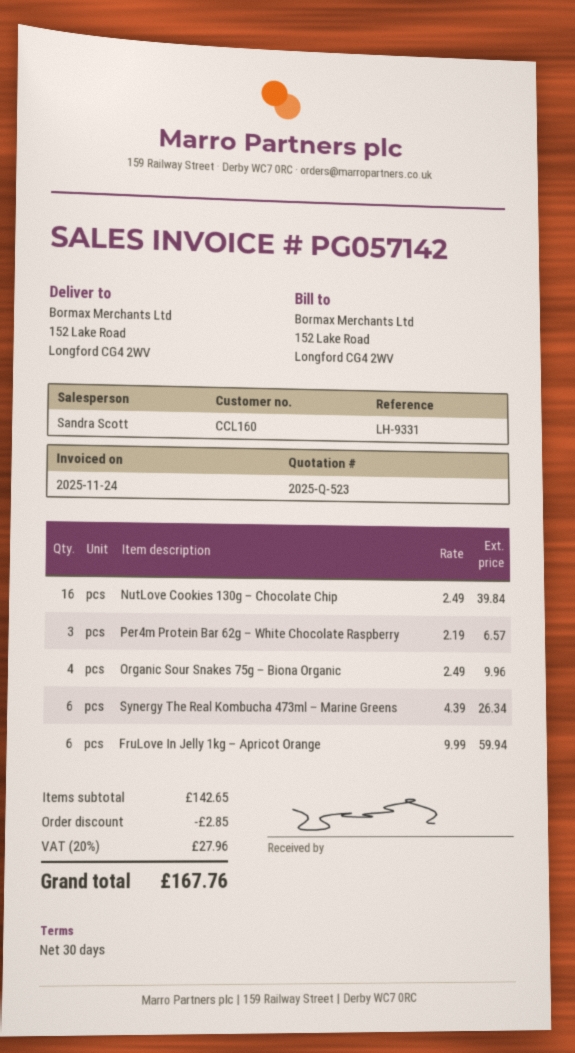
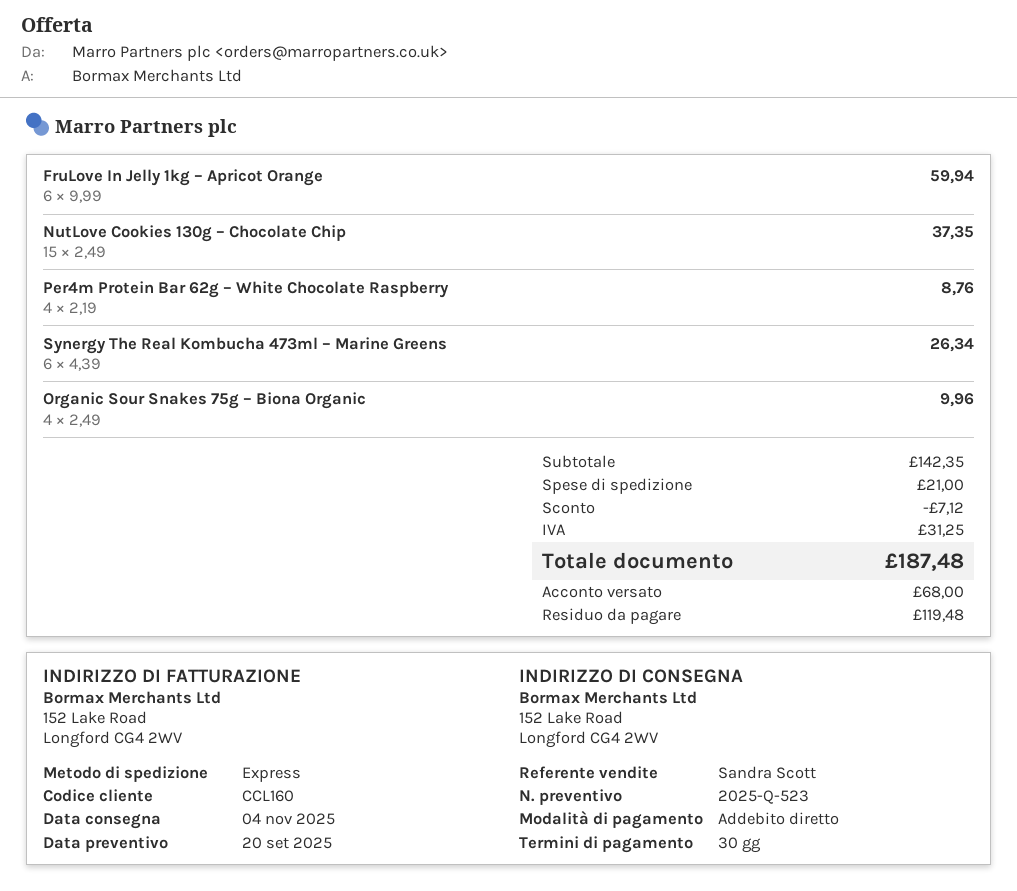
NutLove Cookies 130g – Chocolate Chip: 16 x 2.49 = 39.84 -> 15 x 2.49 = 37.35
Per4m Protein Bar 62g – White Chocolate Raspberry: 3 x 2.19 = 6.57 -> 4 x 2.19 = 8.76
subtotal: 142.65 -> 142.35
discount: 2.85 -> 7.12
shipping: none -> 21.00
tax: 27.96 -> 31.25
total: 167.76 -> 187.48

